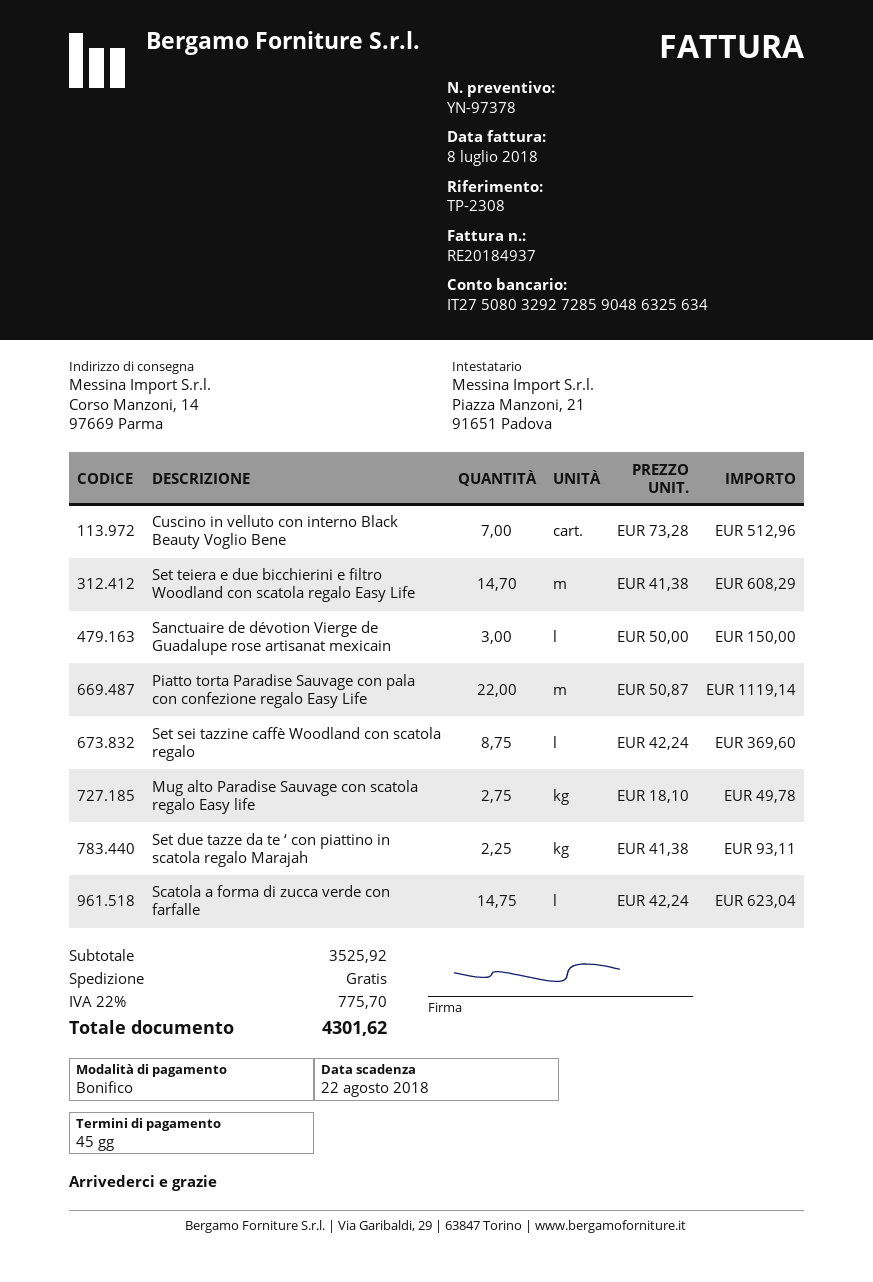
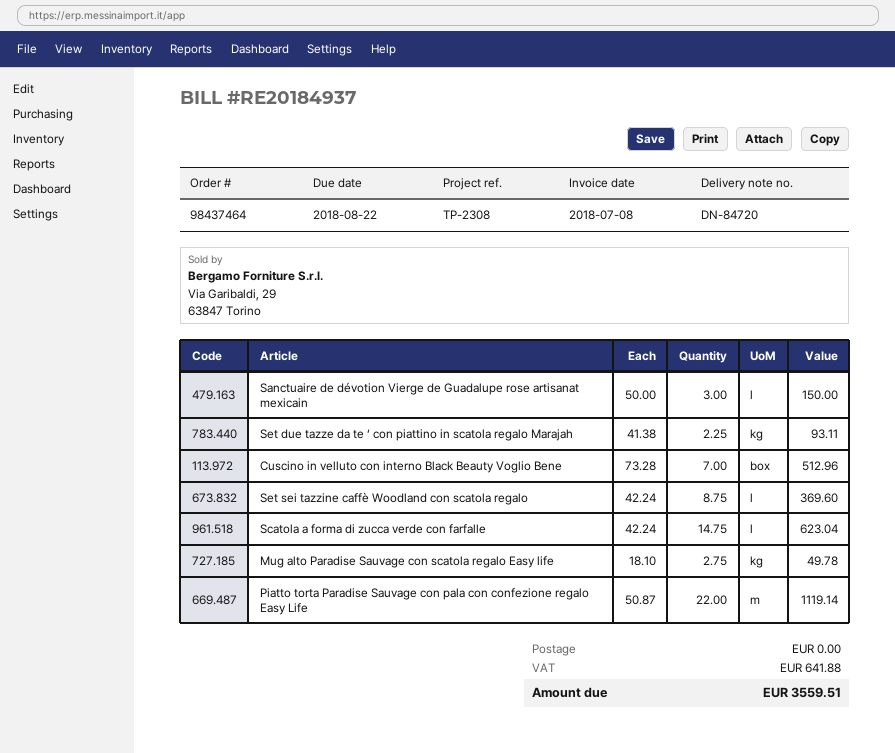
Set teiera e due bicchierini e filtro Woodland con scatola regalo Easy Life: 14.7 x 41.38 = 608.29 -> none
tax: 775.70 -> 641.88
total: 4301.62 -> 3559.51

